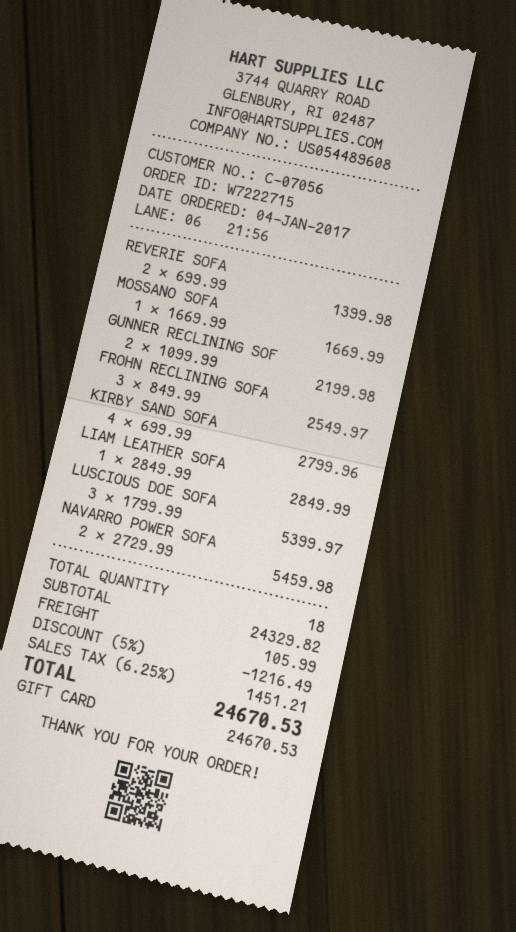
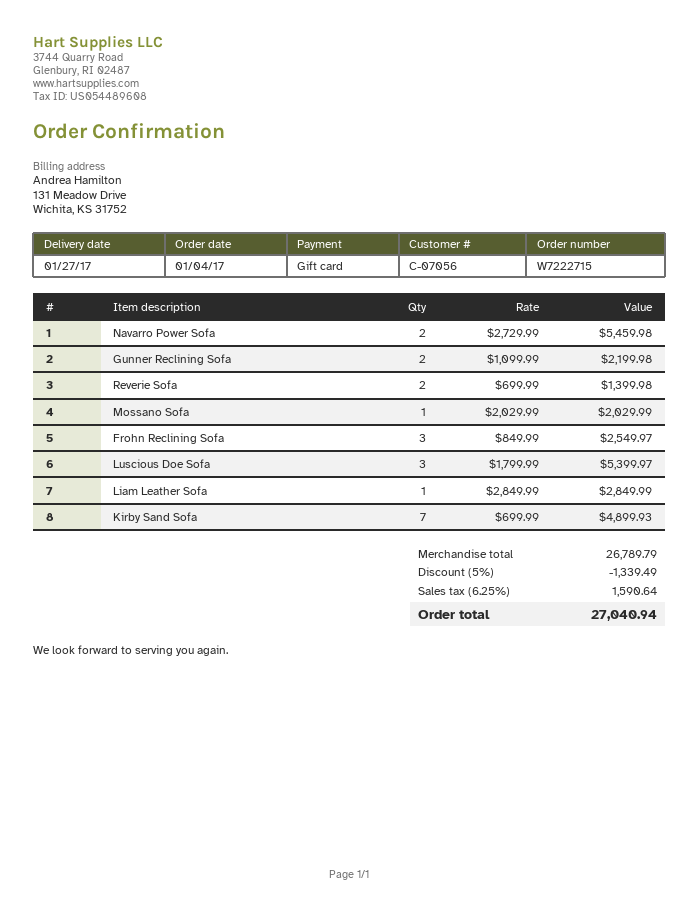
MOSSANO SOFA: 1 x 1669.99 = 1669.99 -> 1 x 2029.99 = 2029.99
KIRBY SAND SOFA: 4 x 699.99 = 2799.96 -> 7 x 699.99 = 4899.93
subtotal: 24329.82 -> 26789.79
discount: 5% = 1216.49 -> 5% = 1339.49
shipping: 105.99 -> none
tax: 6.25% = 1451.21 -> 6.25% = 1590.64
total: 24670.53 -> 27040.94

